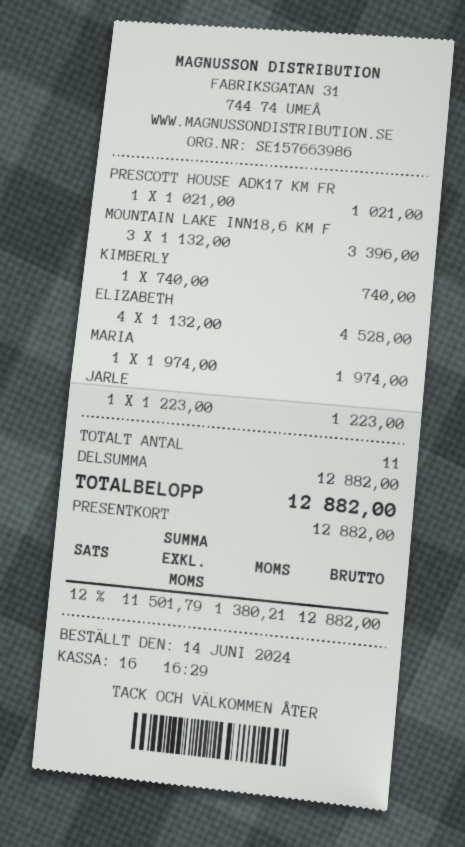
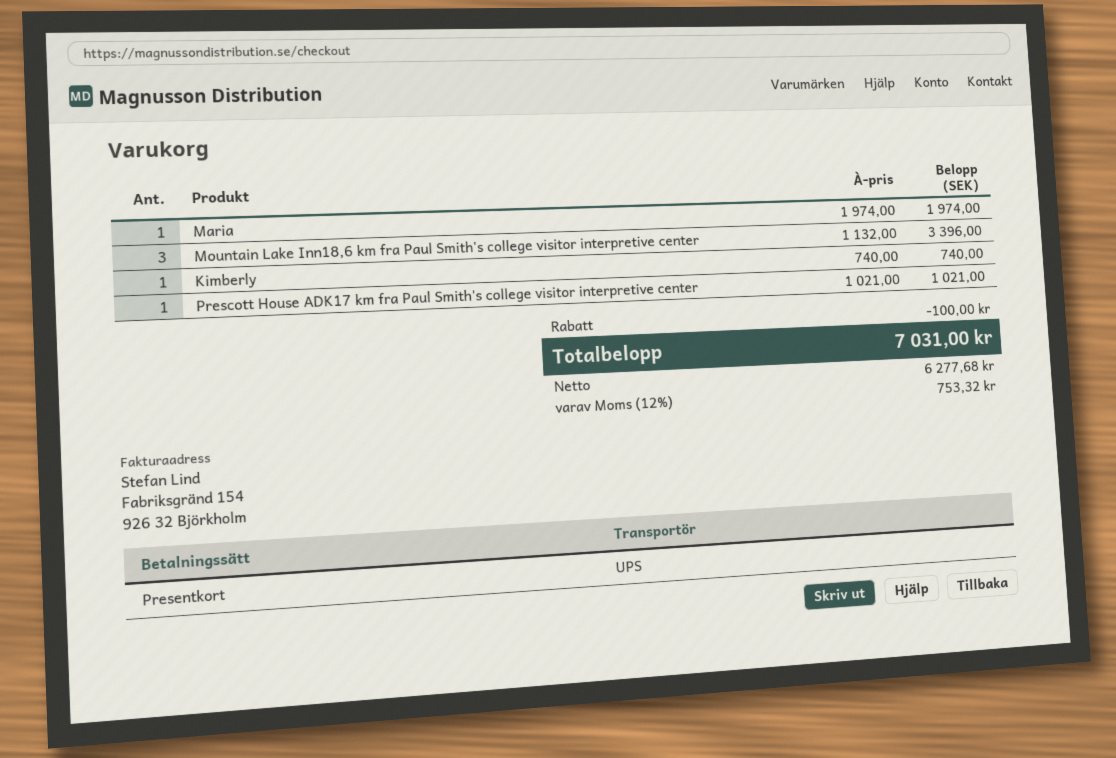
ELIZABETH: 4 x 1132.00 = 4528.00 -> none
JARLE: 1 x 1223.00 = 1223.00 -> none
discount: none -> 100.00
net: 11501.79 -> 6277.68
tax: 12% = 1380.21 -> 12% = 753.32
total: 12882.00 -> 7031.00

